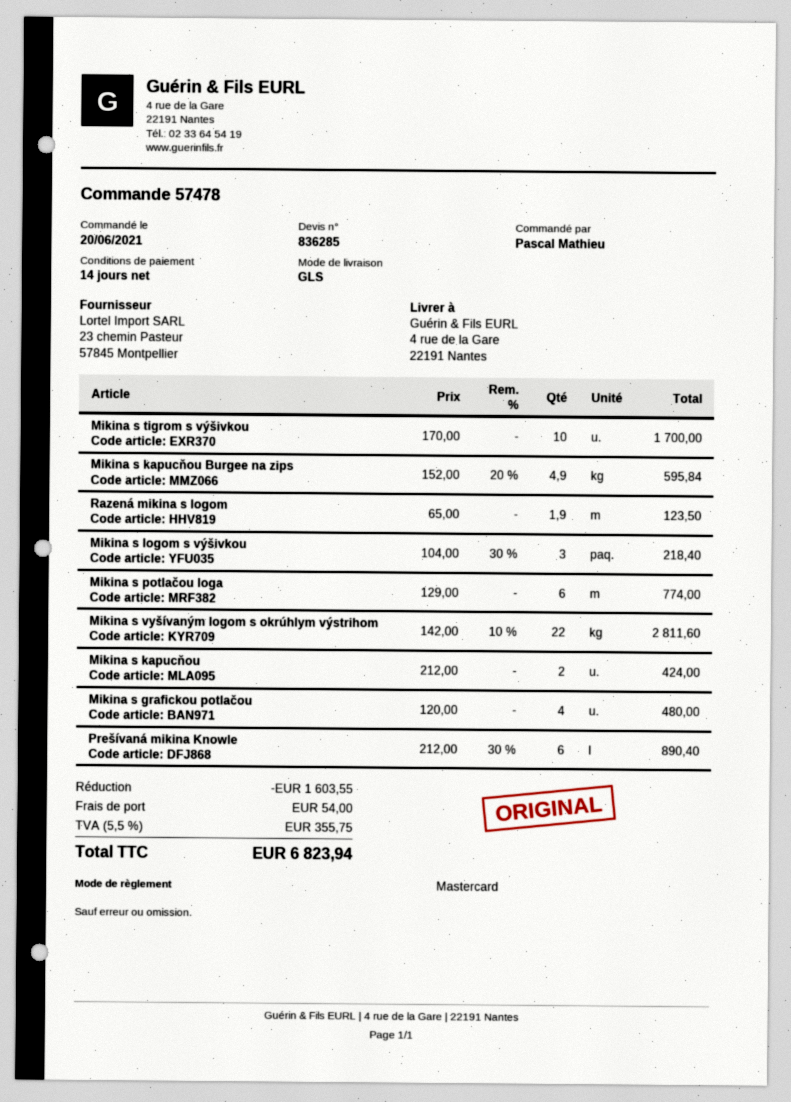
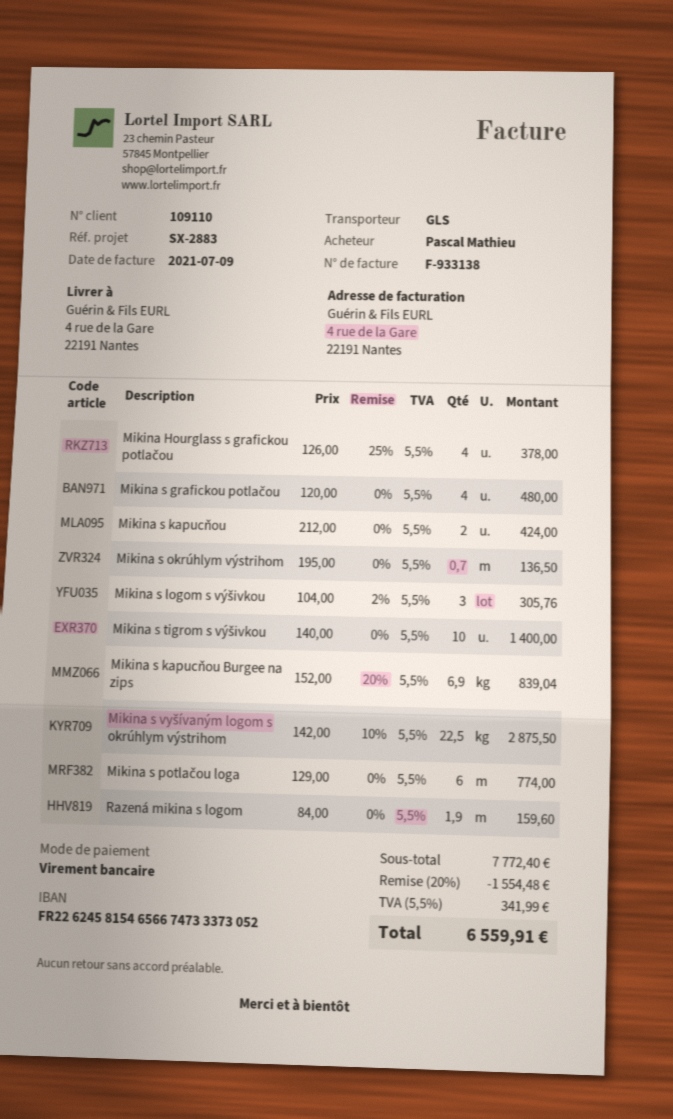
payment method: Mastercard -> bank transfer
Mikina s tigrom s výšivkou: 10 x 170.00 = 1700.00 -> 10 x 140.00 = 1400.00
Mikina s kapucňou Burgee na zips: 4.9 x 152.00 - 20% = 595.84 -> 6.9 x 152.00 - 20% = 839.04
Razená mikina s logom: 1.9 x 65.00 = 123.50 -> 1.9 x 84.00 = 159.60
Mikina s logom s výšivkou: 3 x 104.00 - 30% = 218.40 -> 3 x 104.00 - 2% = 305.76
Mikina s vyšívaným logom s okrúhlym výstrihom: 22 x 142.00 - 10% = 2811.60 -> 22.5 x 142.00 - 10% = 2875.50
Prešívaná mikina Knowle: 6 x 212.00 - 30% = 890.40 -> none
Mikina Hourglass s grafickou potlačou: none -> 4 x 126.00 - 25% = 378.00
Mikina s okrúhlym výstrihom: none -> 0.7 x 195.00 = 136.50
discount: 1603.55 -> 1554.48
shipping: 54.00 -> none
tax: 5.5% = 355.75 -> 5.5% = 341.99
total: 6823.94 -> 6559.91

